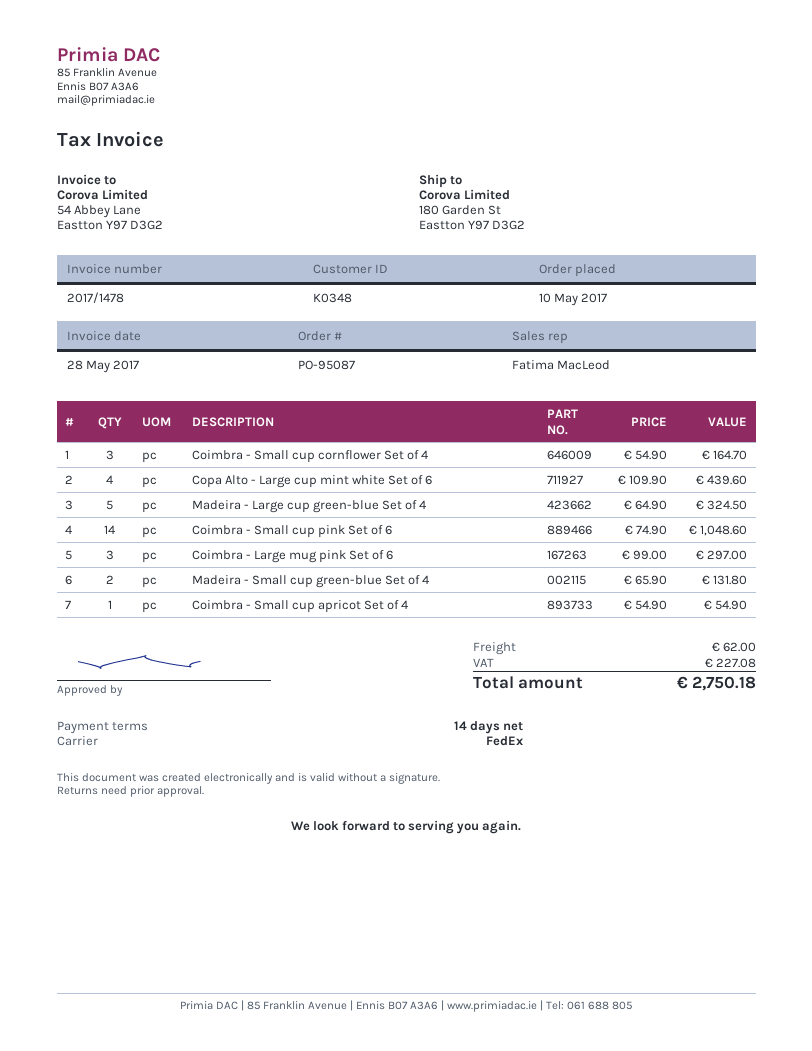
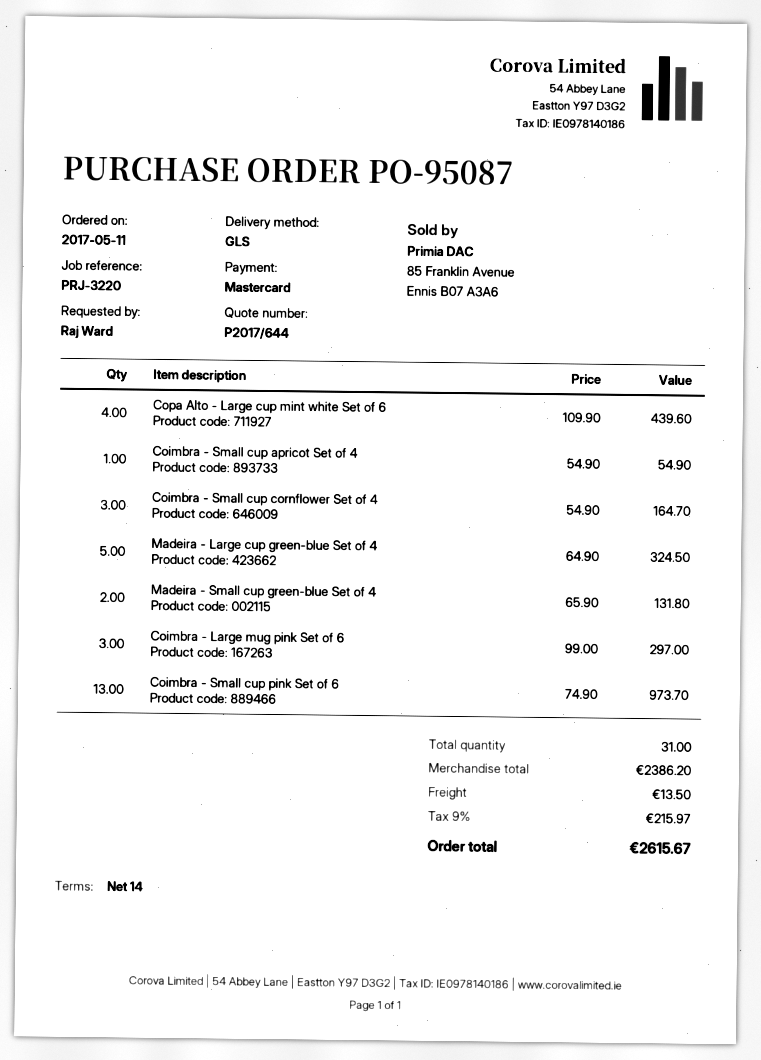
order date: 2017-05-10 -> 2017-05-11
shipping method: FedEx -> GLS
Coimbra - Small cup pink Set of 6: 14 x 74.90 = 1048.60 -> 13 x 74.90 = 973.70
shipping: 62.00 -> 13.50
tax: 227.08 -> 215.97
total: 2750.18 -> 2615.67

